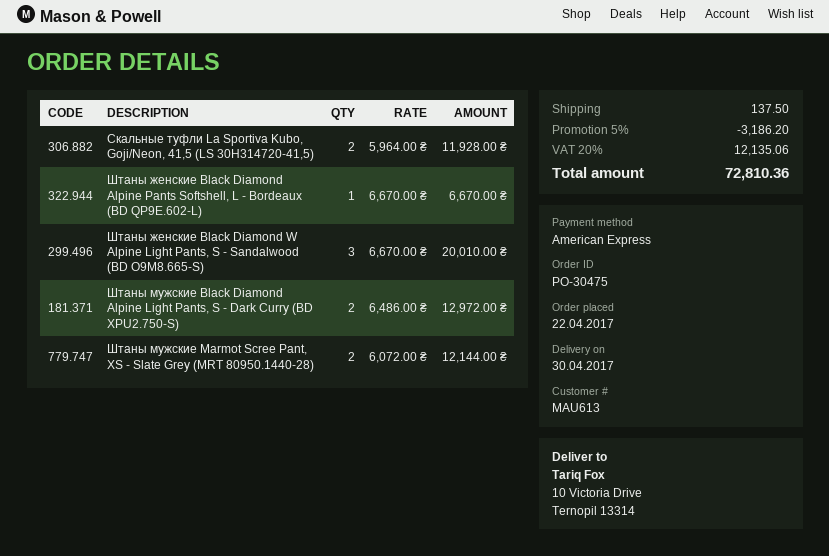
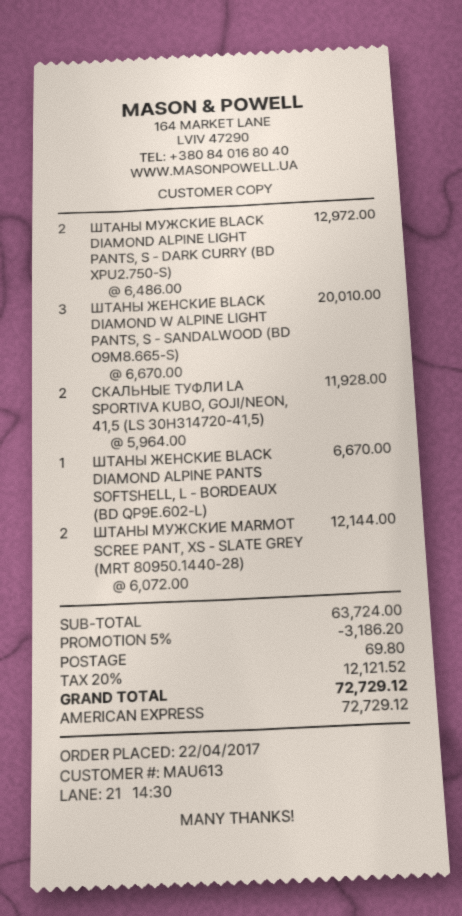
shipping: 137.50 -> 69.80
tax: 20% = 12135.06 -> 20% = 12121.52
total: 72810.36 -> 72729.12

